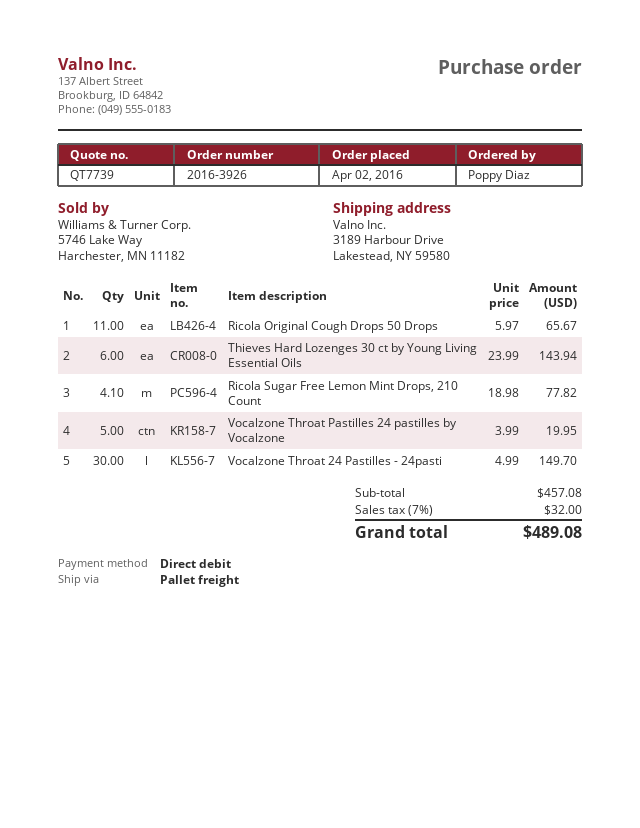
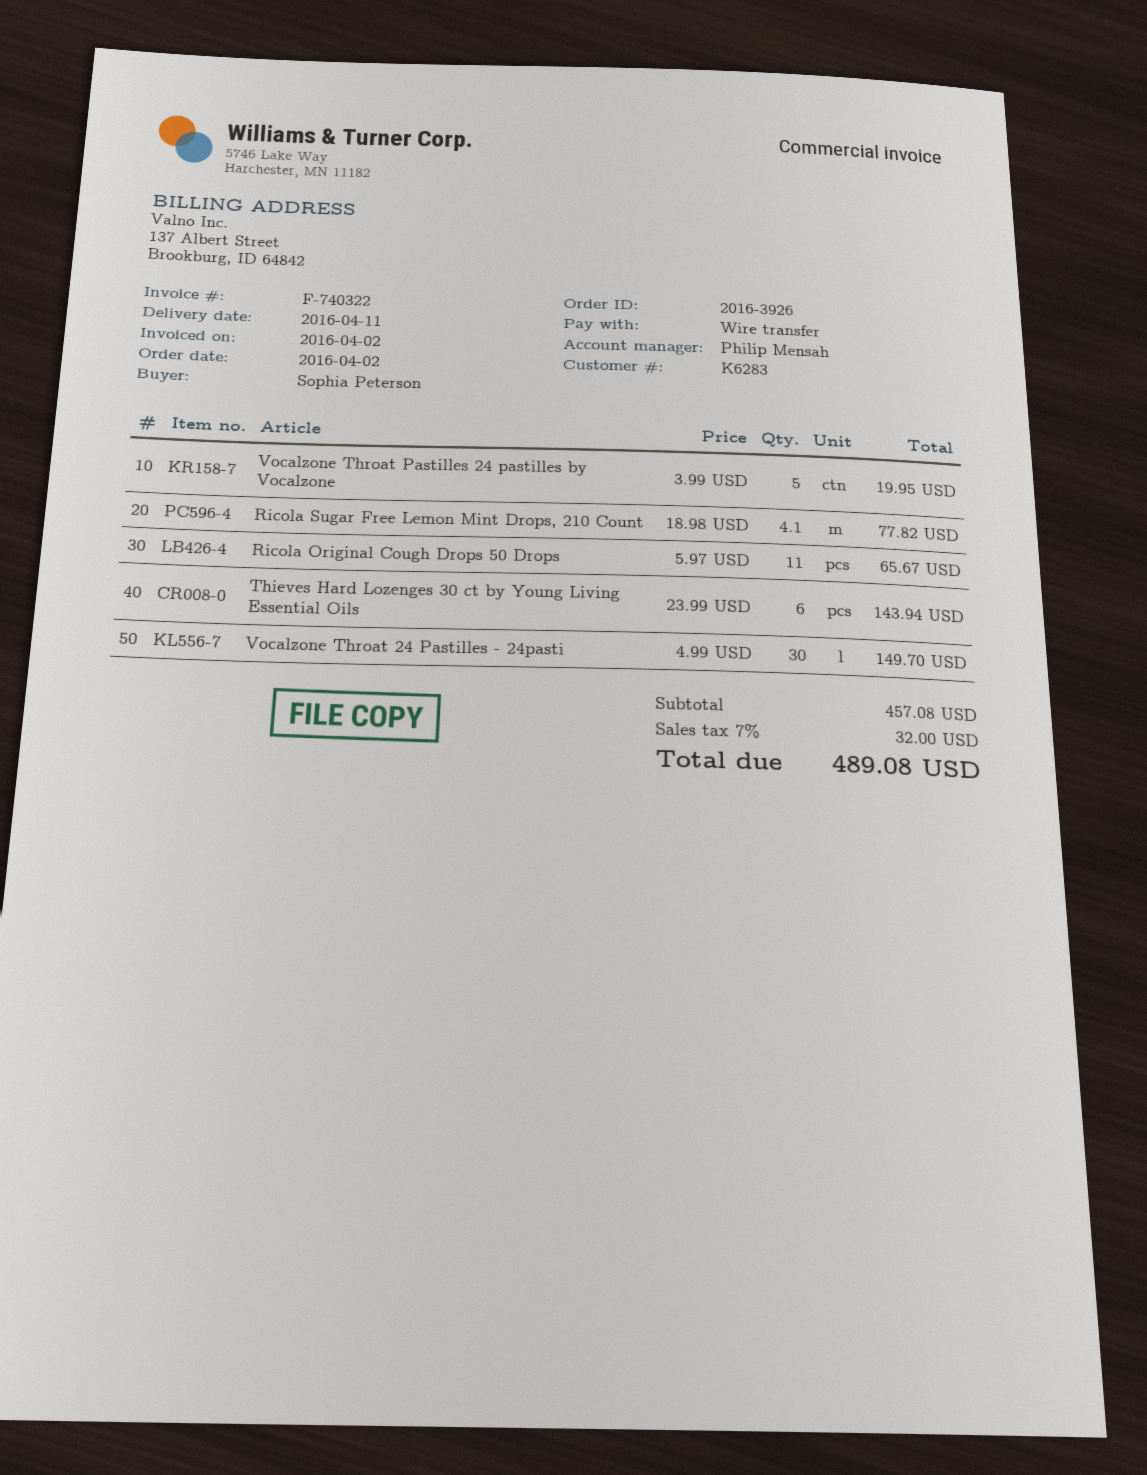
ordered by: Poppy Diaz -> Sophia Peterson
payment method: direct debit -> bank transfer

